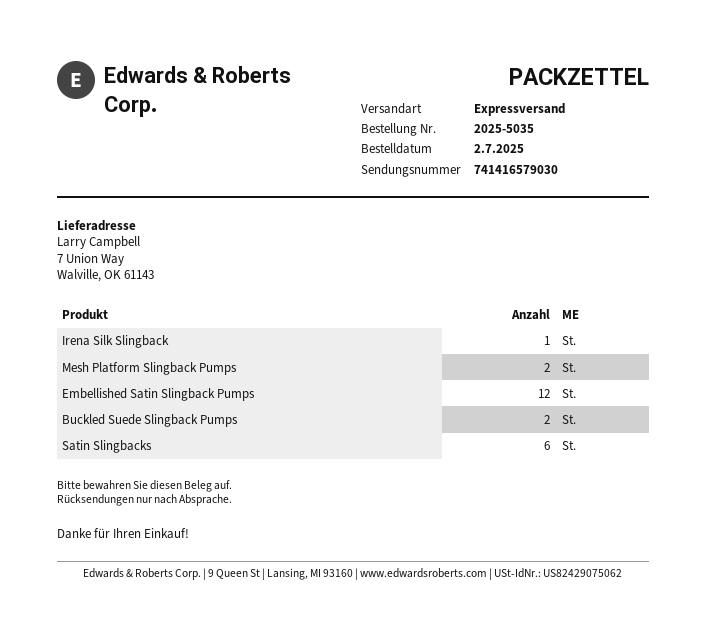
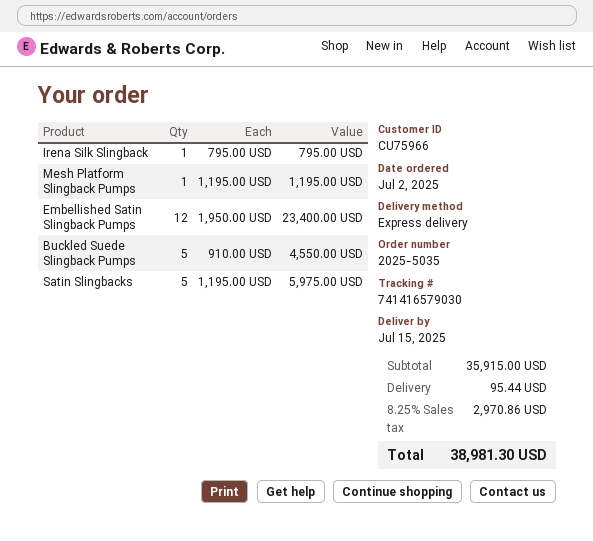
Mesh Platform Slingback Pumps: 2 -> 1
Buckled Suede Slingback Pumps: 2 -> 5
Satin Slingbacks: 6 -> 5

